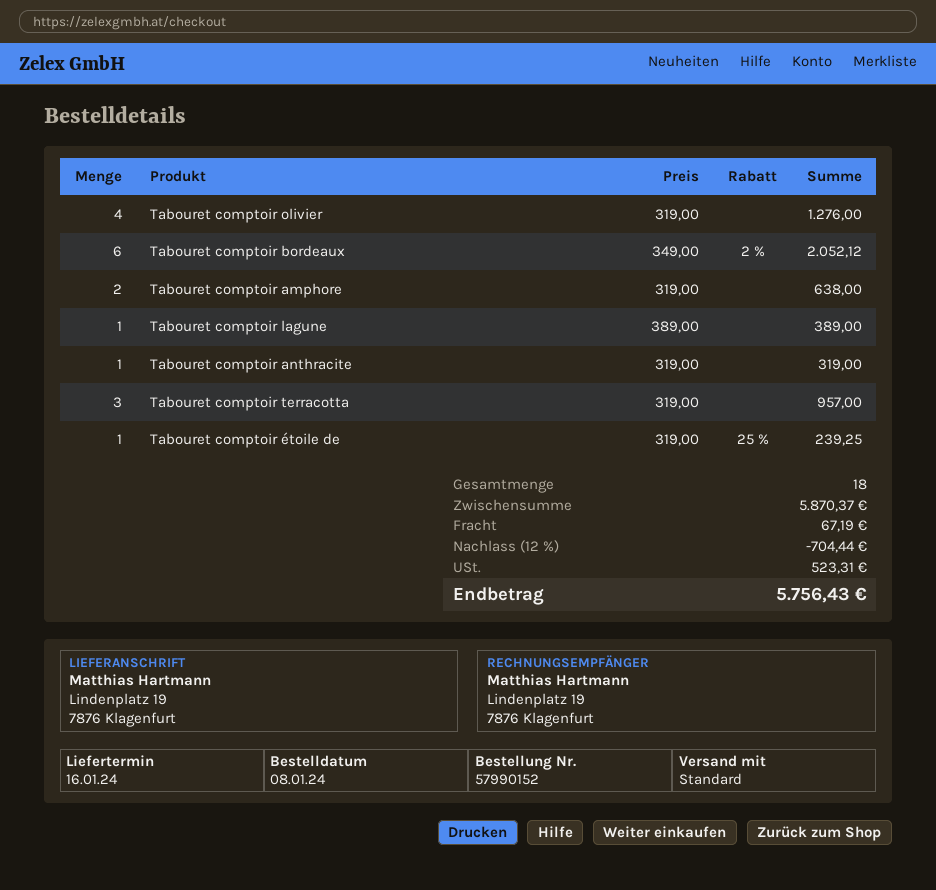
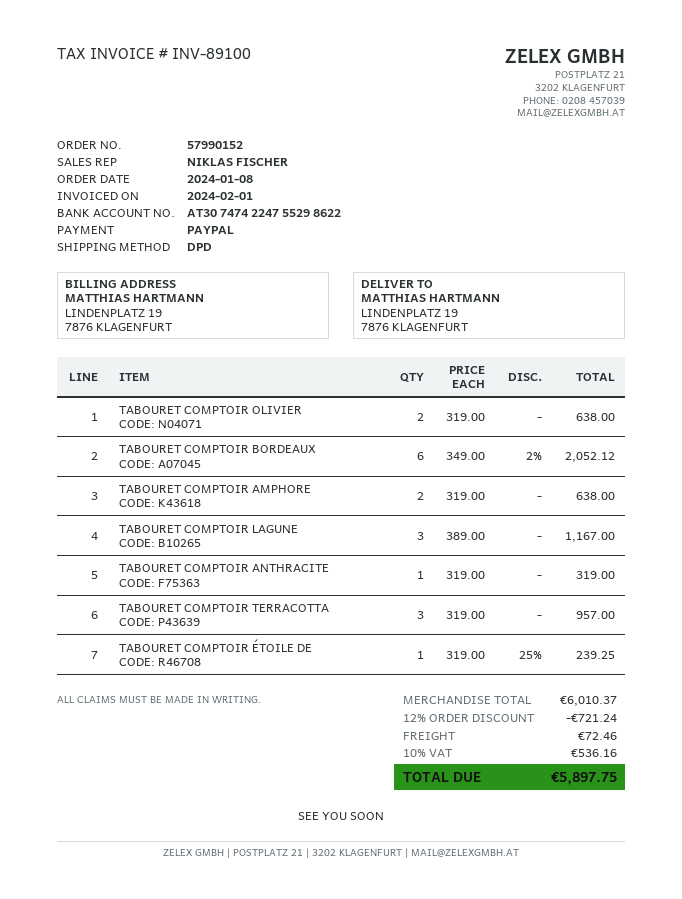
shipping method: standard -> DPD
Tabouret comptoir olivier: 4 x 319.00 = 1276.00 -> 2 x 319.00 = 638.00
Tabouret comptoir lagune: 1 x 389.00 = 389.00 -> 3 x 389.00 = 1167.00
subtotal: 5870.37 -> 6010.37
discount: 12% = 704.44 -> 12% = 721.24
shipping: 67.19 -> 72.46
tax: 523.31 -> 536.16
total: 5756.43 -> 5897.75

